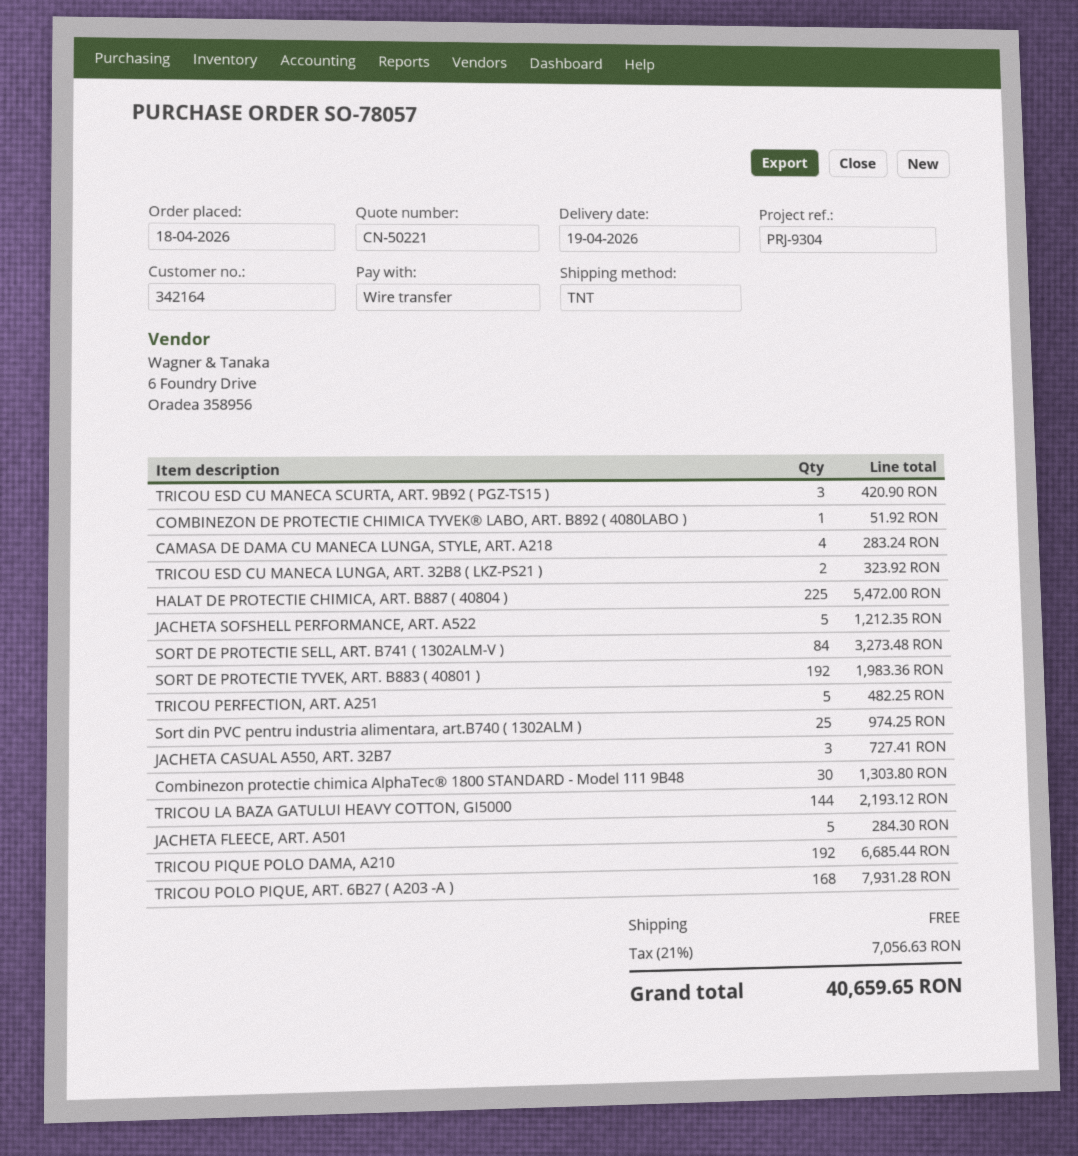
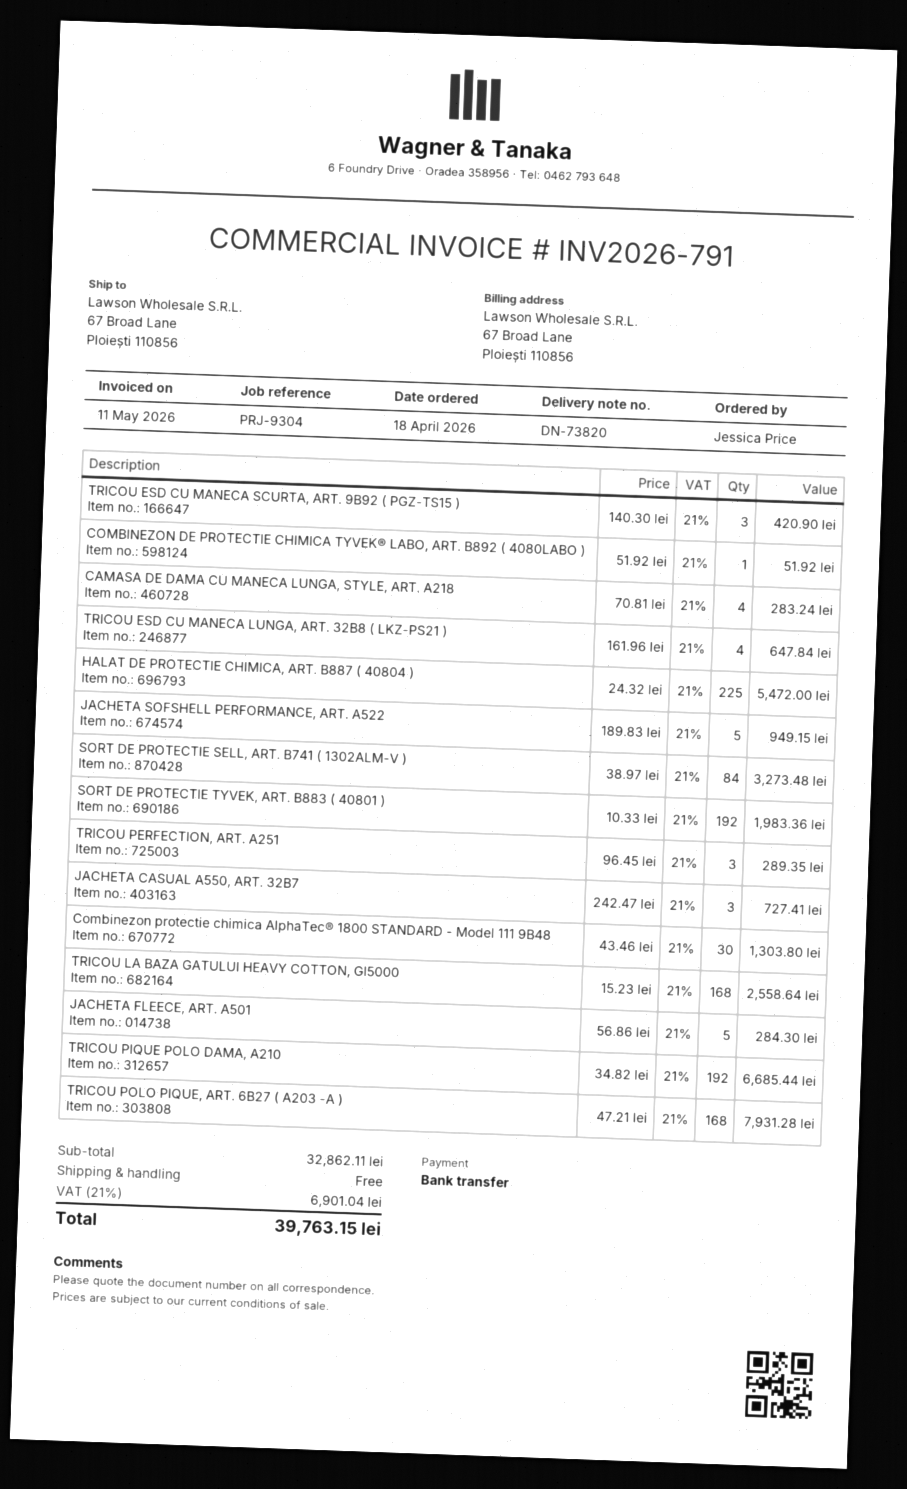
TRICOU ESD CU MANECA LUNGA, ART. 32B8 ( LKZ-PS21 ): 2 for 323.92 -> 4 for 647.84
JACHETA SOFSHELL PERFORMANCE, ART. A522: 5 for 1212.35 -> 5 for 949.15
TRICOU PERFECTION, ART. A251: 5 for 482.25 -> 3 for 289.35
Sort din PVC pentru industria alimentara, art.B740 ( 1302ALM ): 25 for 974.25 -> none
TRICOU LA BAZA GATULUI HEAVY COTTON, GI5000: 144 for 2193.12 -> 168 for 2558.64
tax: 21% = 7056.63 -> 21% = 6901.04
total: 40659.65 -> 39763.15

